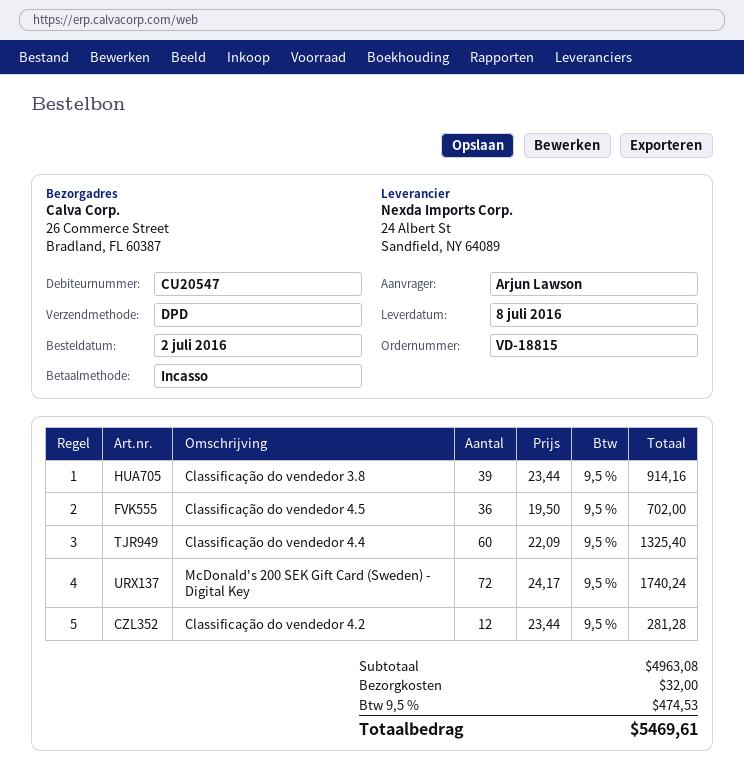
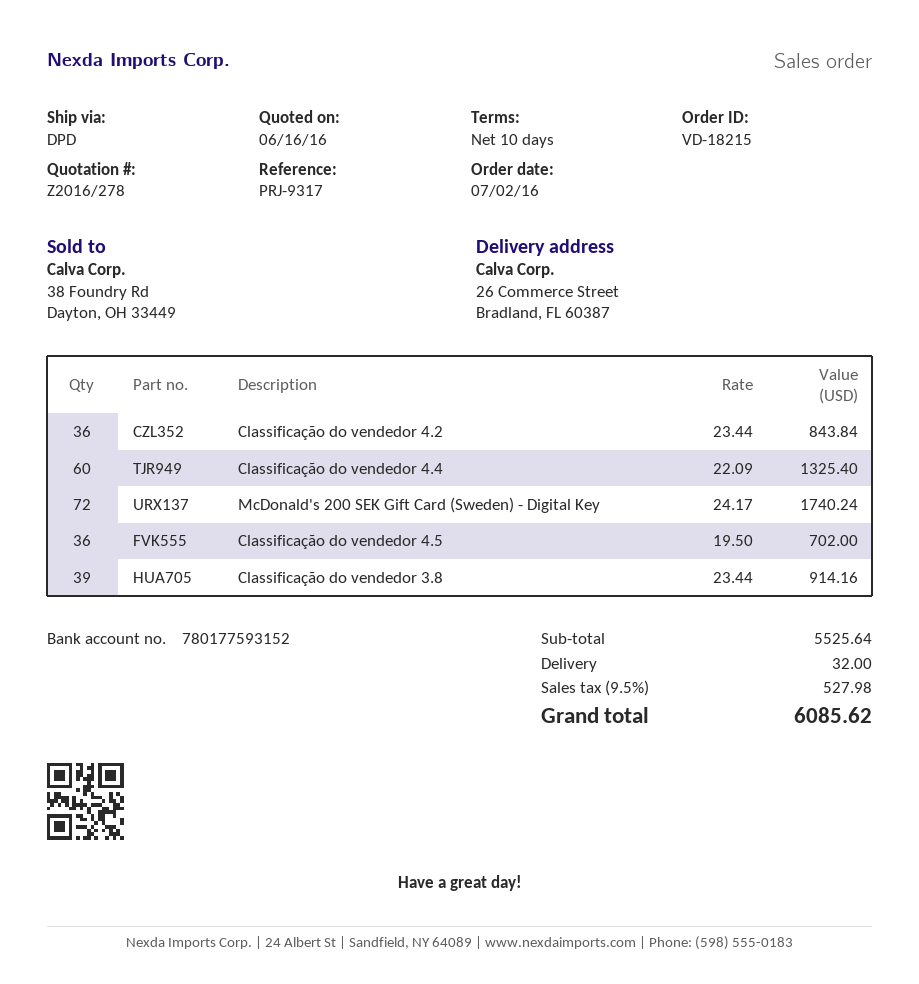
order number: VD-18815 -> VD-18215
Classificação do vendedor 4.2: 12 x 23.44 = 281.28 -> 36 x 23.44 = 843.84
subtotal: 4963.08 -> 5525.64
tax: 9.5% = 474.53 -> 9.5% = 527.98
total: 5469.61 -> 6085.62

